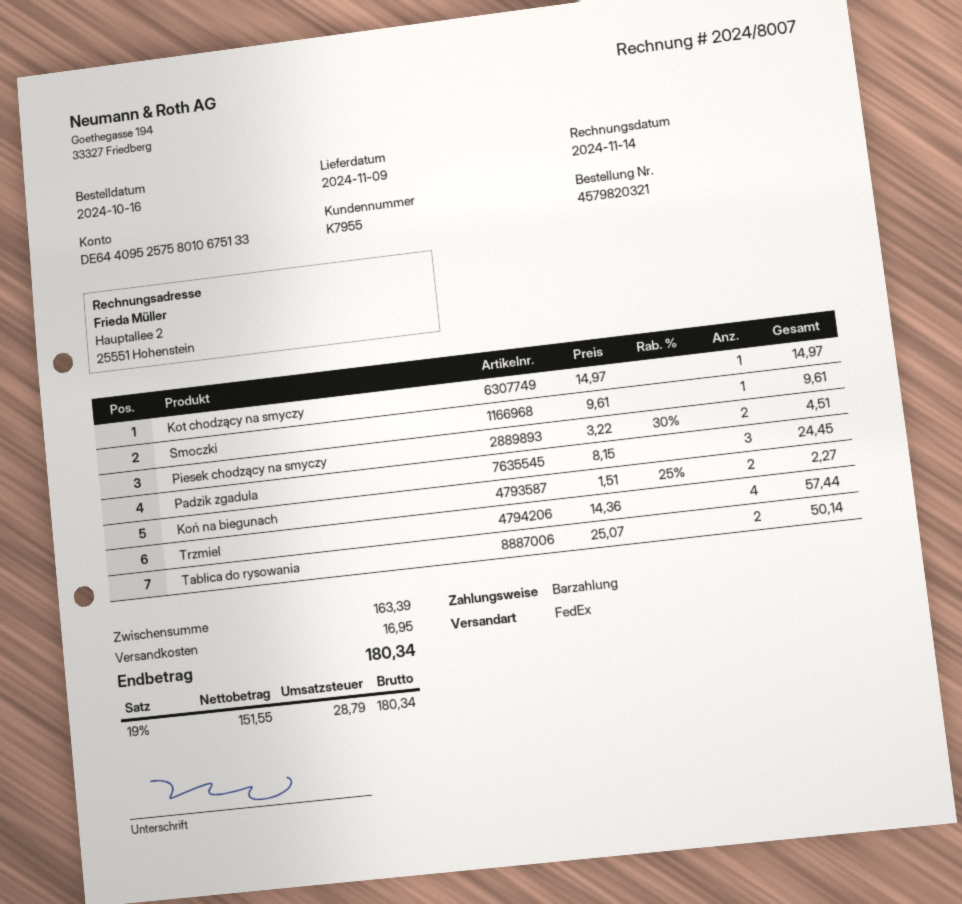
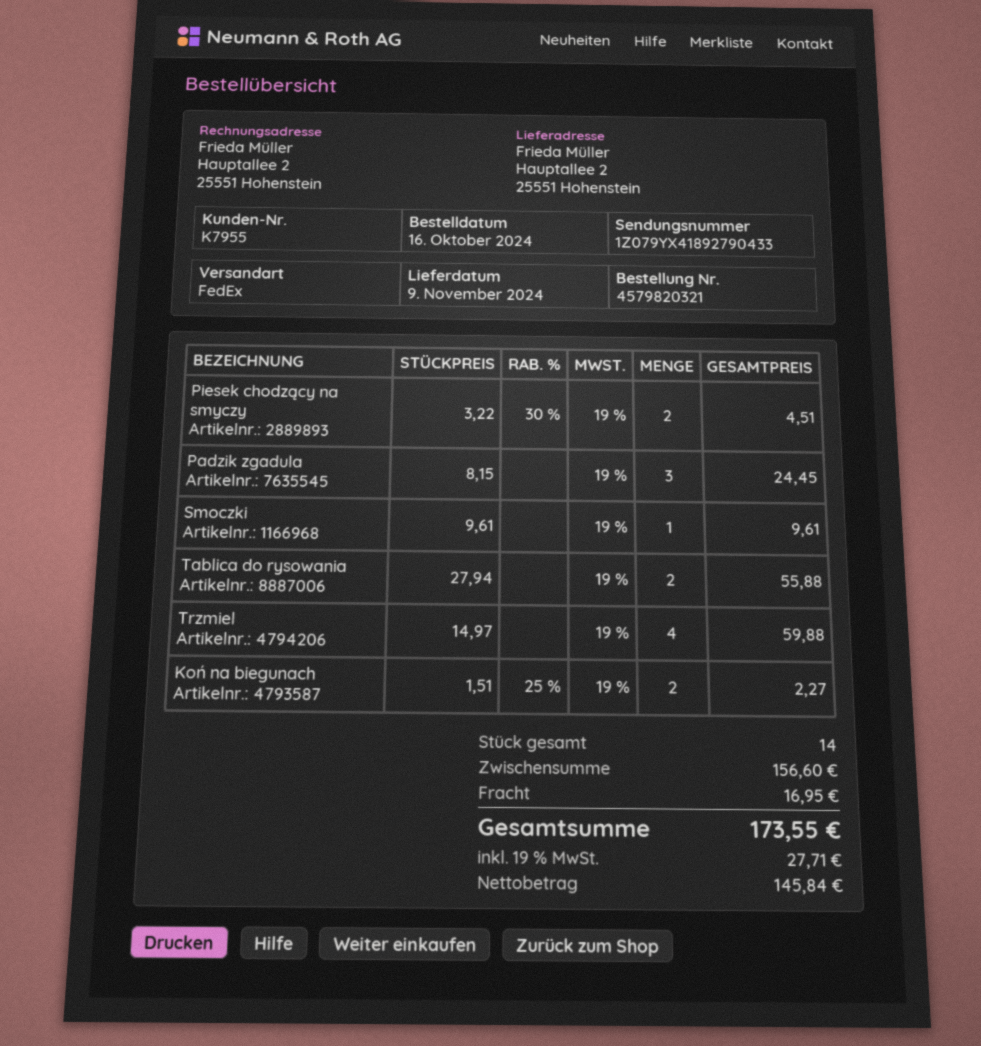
Kot chodzący na smyczy: 1 x 14.97 = 14.97 -> none
Trzmiel: 4 x 14.36 = 57.44 -> 4 x 14.97 = 59.88
Tablica do rysowania: 2 x 25.07 = 50.14 -> 2 x 27.94 = 55.88
subtotal: 163.39 -> 156.60
net: 151.55 -> 145.84
tax: 19% = 28.79 -> 19% = 27.71
total: 180.34 -> 173.55

